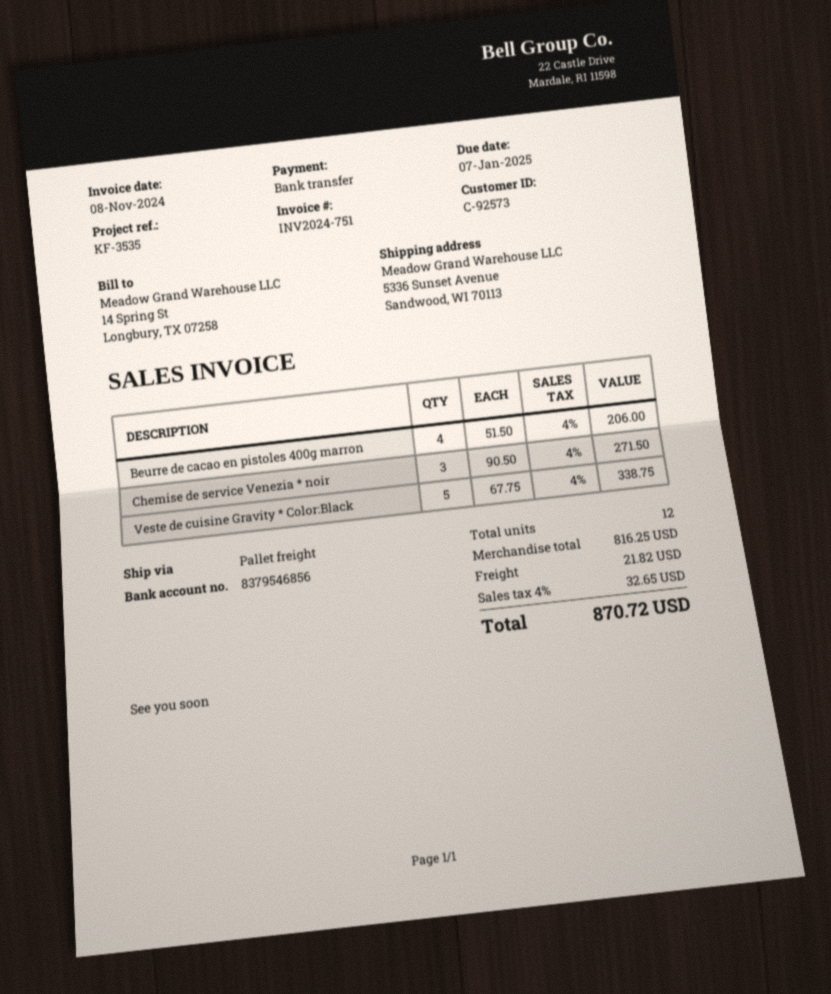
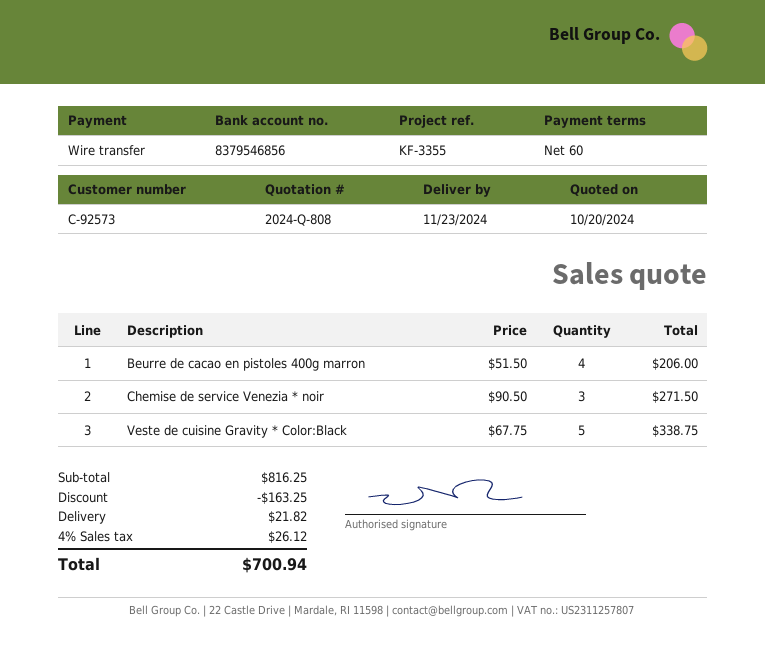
reference: KF-3535 -> KF-3355
discount: none -> 163.25
tax: 4% = 32.65 -> 4% = 26.12
total: 870.72 -> 700.94

